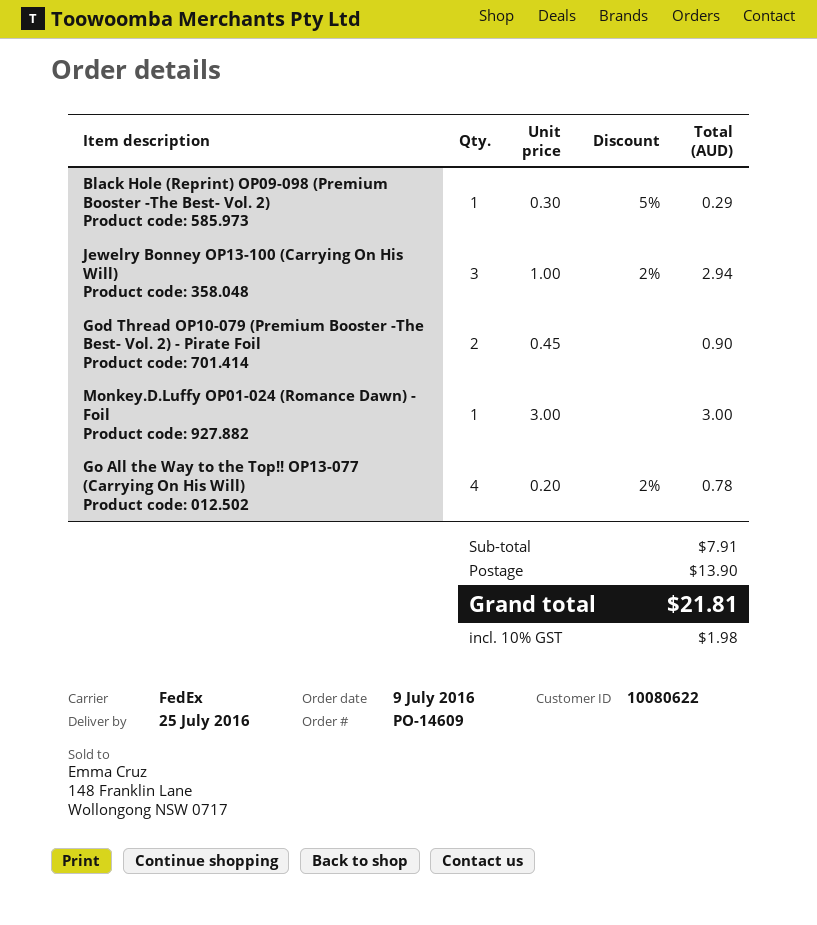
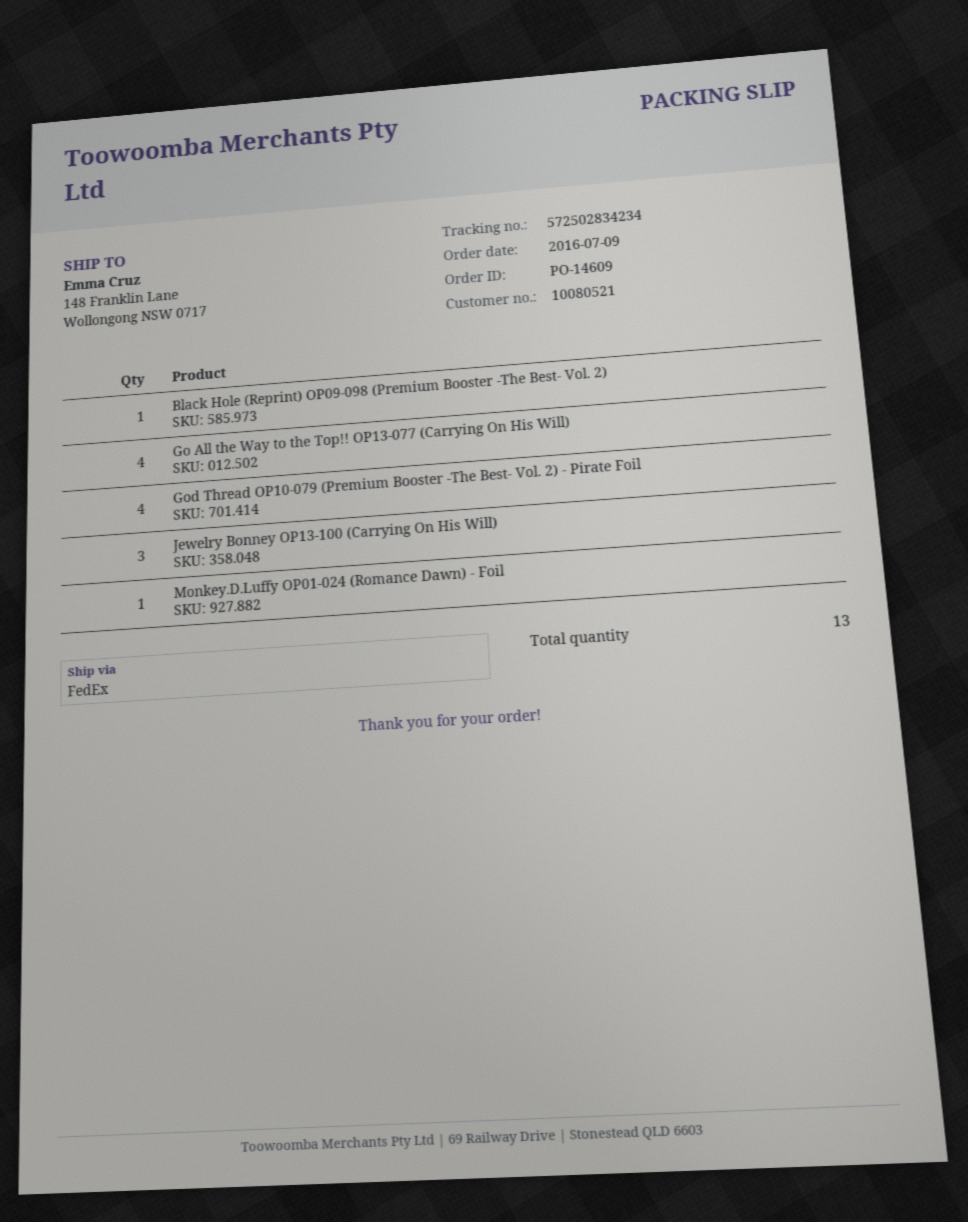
customer number: 10080622 -> 10080521
God Thread OP10-079 (Premium Booster -The Best- Vol. 2) - Pirate Foil: 2 -> 4

